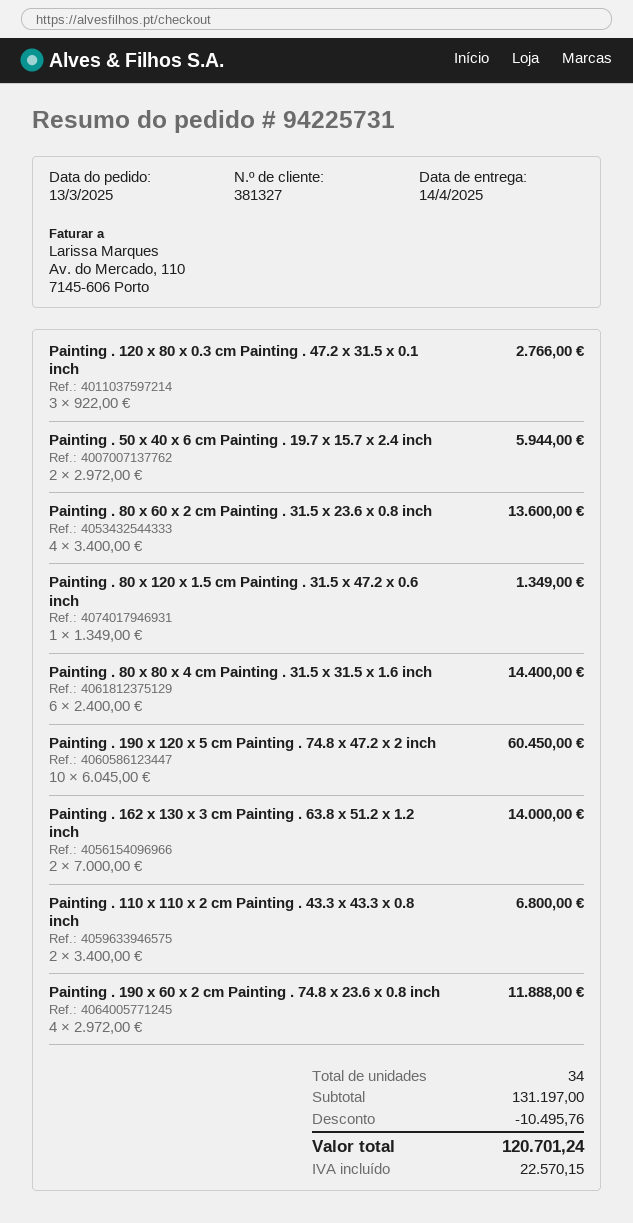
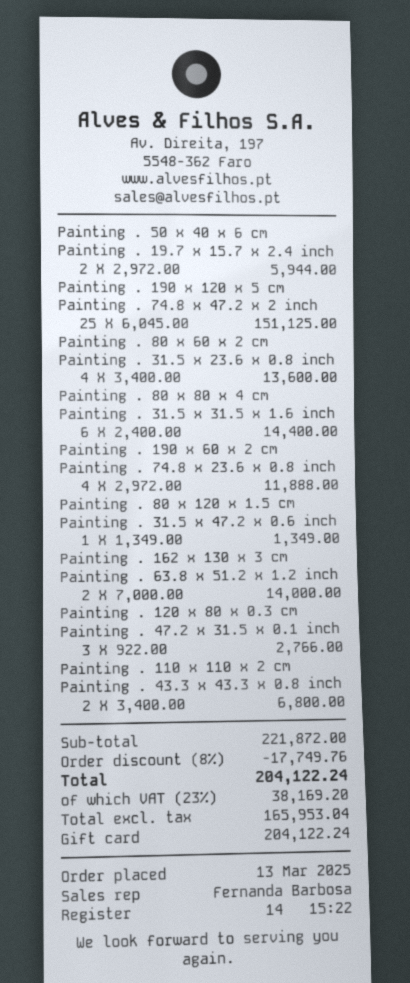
Painting . 190 x 120 x 5 cm Painting . 74.8 x 47.2 x 2 inch: 10 x 6045.00 = 60450.00 -> 25 x 6045.00 = 151125.00
subtotal: 131197.00 -> 221872.00
discount: 10495.76 -> 17749.76
tax: 22570.15 -> 38169.20
total: 120701.24 -> 204122.24

